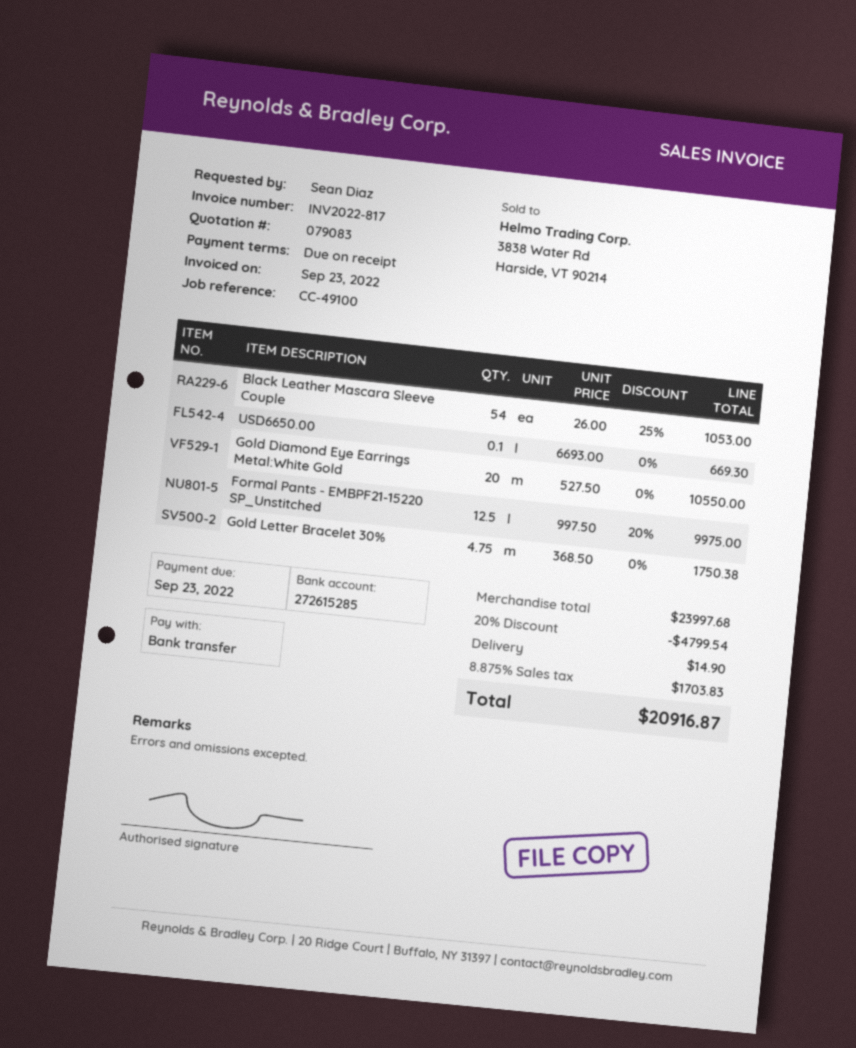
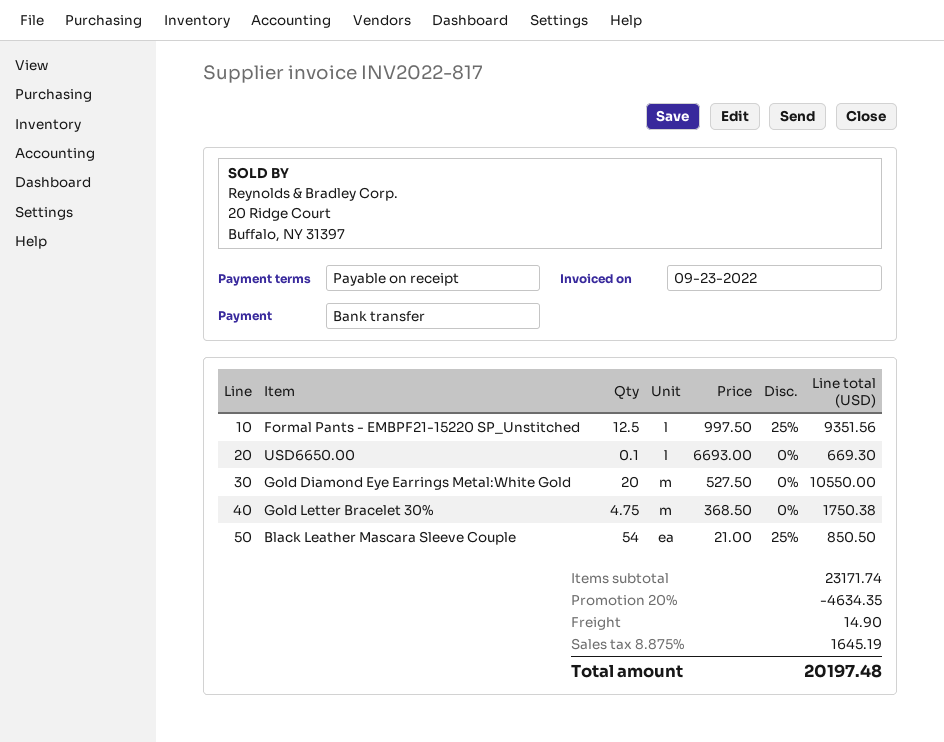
Black Leather Mascara Sleeve Couple: 54 x 26.00 - 25% = 1053.00 -> 54 x 21.00 - 25% = 850.50
Formal Pants - EMBPF21-15220 SP_Unstitched: 12.5 x 997.50 - 20% = 9975.00 -> 12.5 x 997.50 - 25% = 9351.56
subtotal: 23997.68 -> 23171.74
discount: 20% = 4799.54 -> 20% = 4634.35
tax: 8.875% = 1703.83 -> 8.875% = 1645.19
total: 20916.87 -> 20197.48

